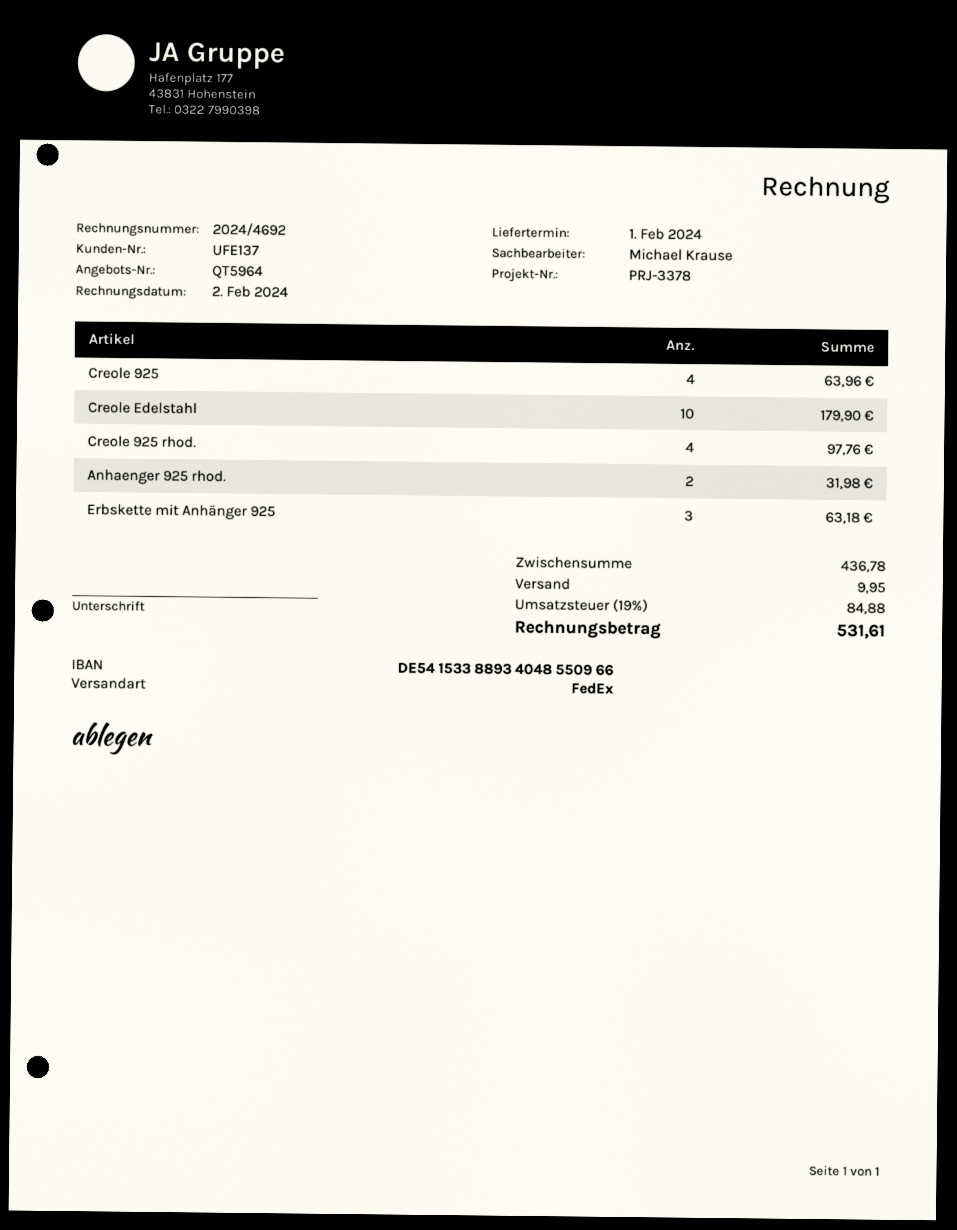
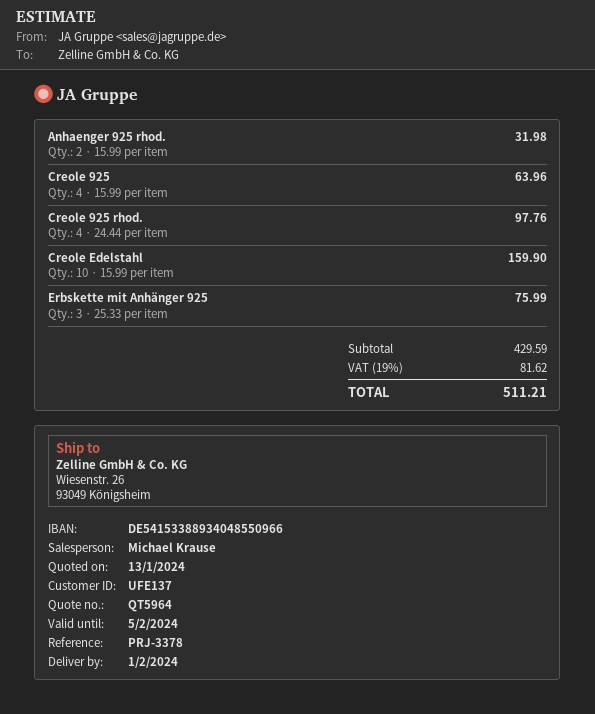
Creole Edelstahl: 10 for 179.90 -> 10 for 159.90
Erbskette mit Anhänger 925: 3 for 63.18 -> 3 for 75.99
subtotal: 436.78 -> 429.59
shipping: 9.95 -> none
tax: 19% = 84.88 -> 19% = 81.62
total: 531.61 -> 511.21

